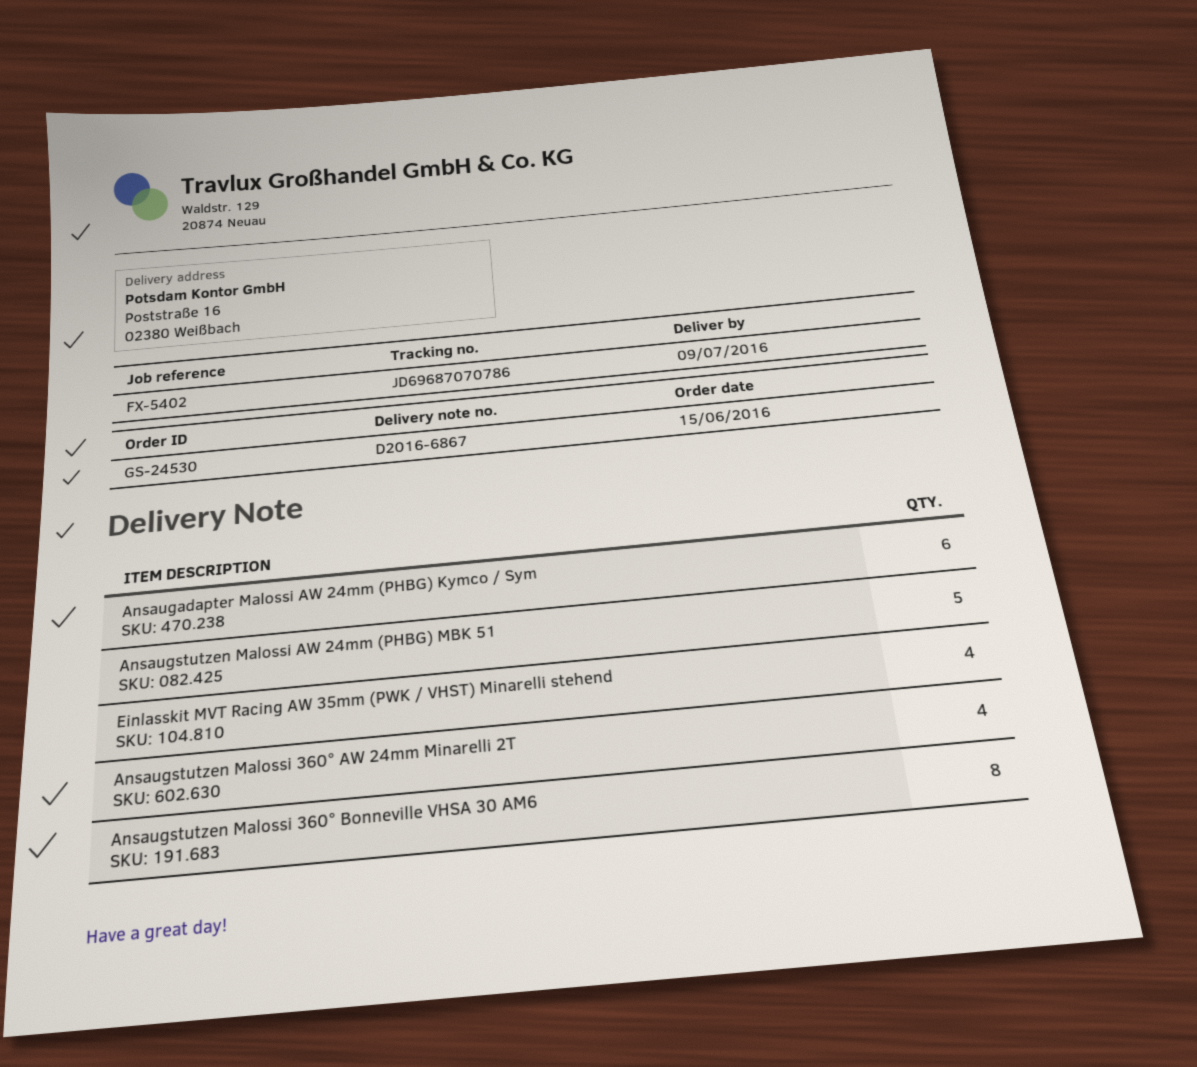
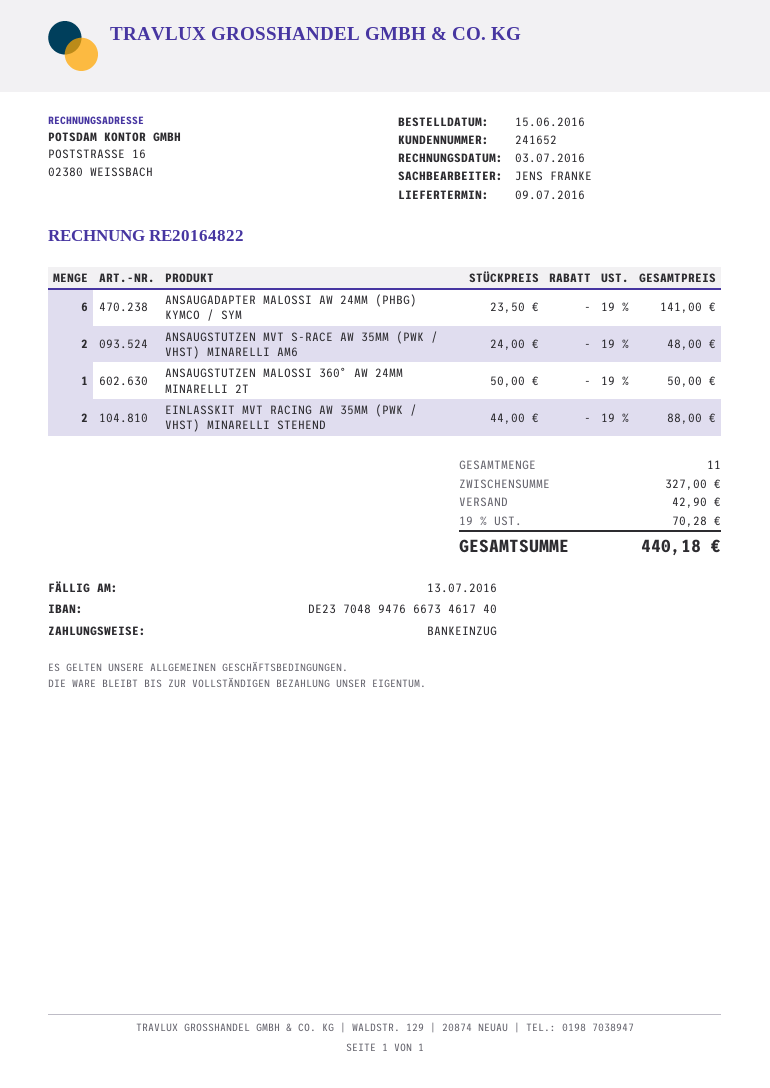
Ansaugstutzen Malossi AW 24mm (PHBG) MBK 51: 5 -> none
Einlasskit MVT Racing AW 35mm (PWK / VHST) Minarelli stehend: 4 -> 2
Ansaugstutzen Malossi 360° AW 24mm Minarelli 2T: 4 -> 1
Ansaugstutzen Malossi 360° Bonneville VHSA 30 AM6: 8 -> none
ANSAUGSTUTZEN MVT S-RACE AW 35MM (PWK / VHST) MINARELLI AM6: none -> 2

